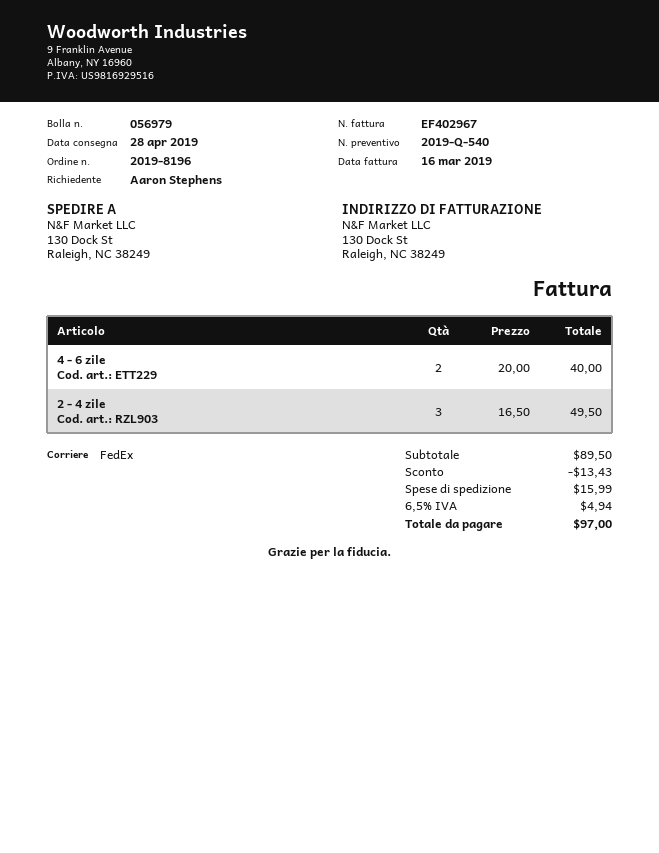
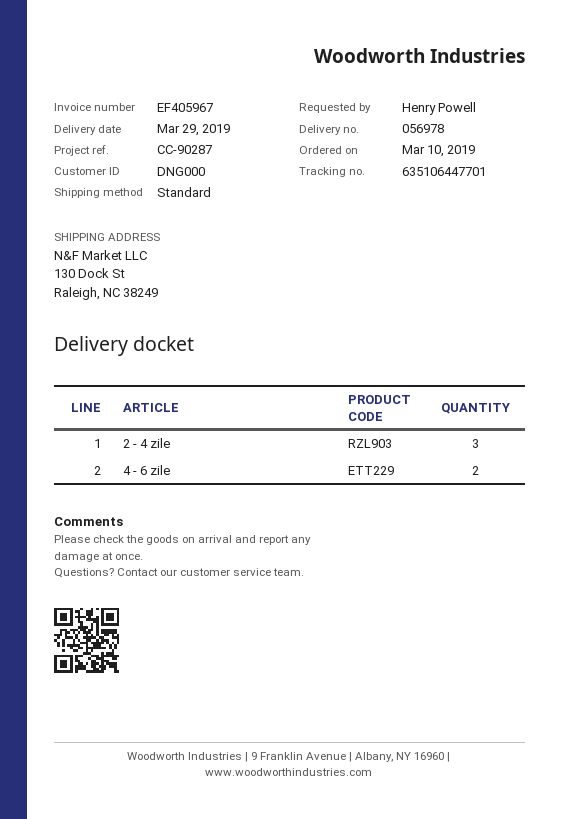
delivery note number: 056979 -> 056978
delivery date: 2019-04-28 -> 2019-03-29
invoice number: EF402967 -> EF405967
ordered by: Aaron Stephens -> Henry Powell
shipping method: FedEx -> standard

